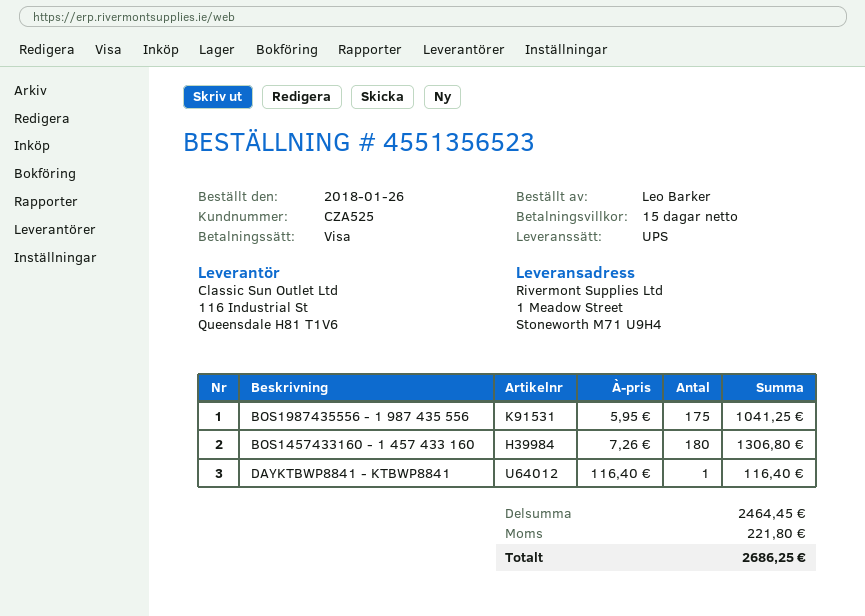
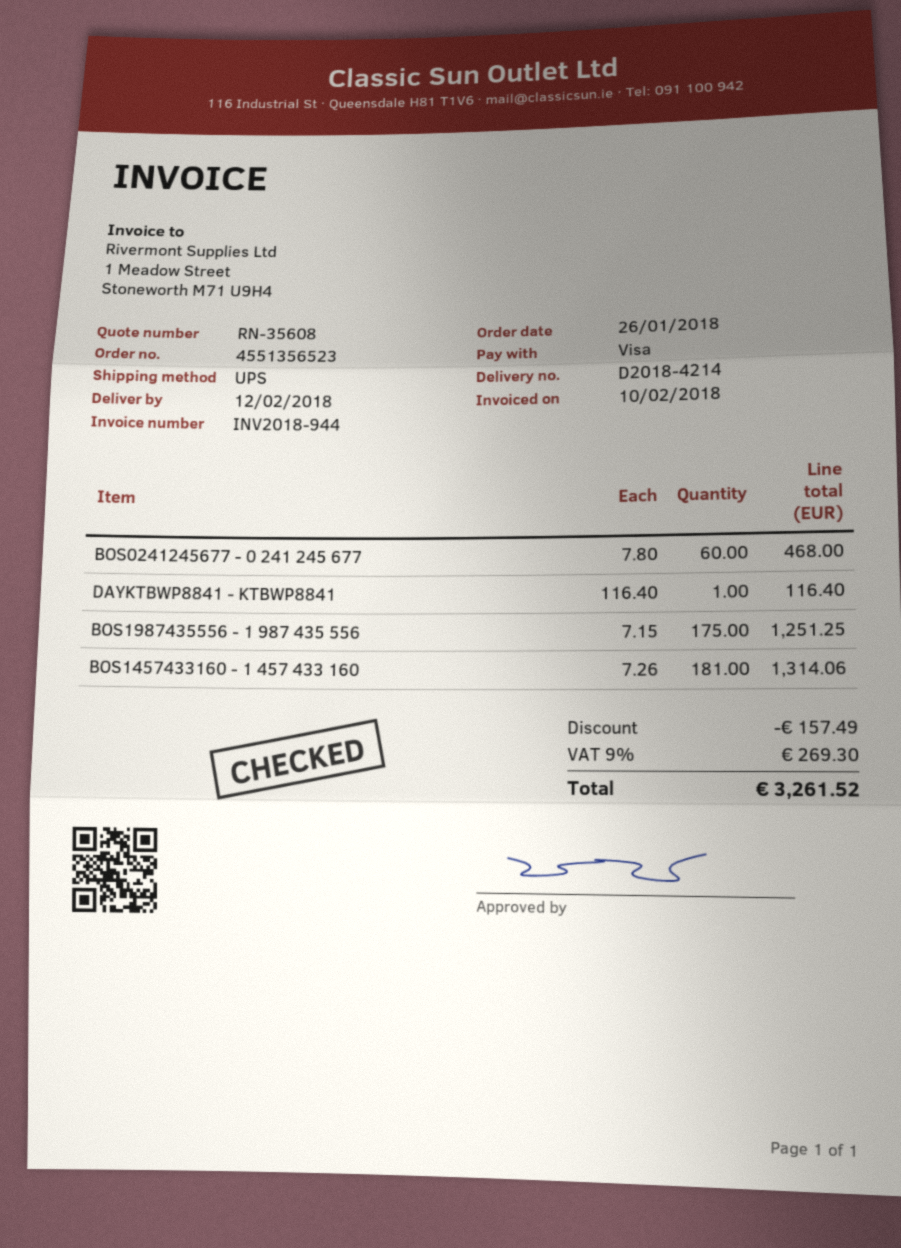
BOS1987435556 - 1 987 435 556: 175 x 5.95 = 1041.25 -> 175 x 7.15 = 1251.25
BOS1457433160 - 1 457 433 160: 180 x 7.26 = 1306.80 -> 181 x 7.26 = 1314.06
BOS0241245677 - 0 241 245 677: none -> 60 x 7.80 = 468.00
discount: none -> 157.49
tax: 221.80 -> 269.30
total: 2686.25 -> 3261.52

